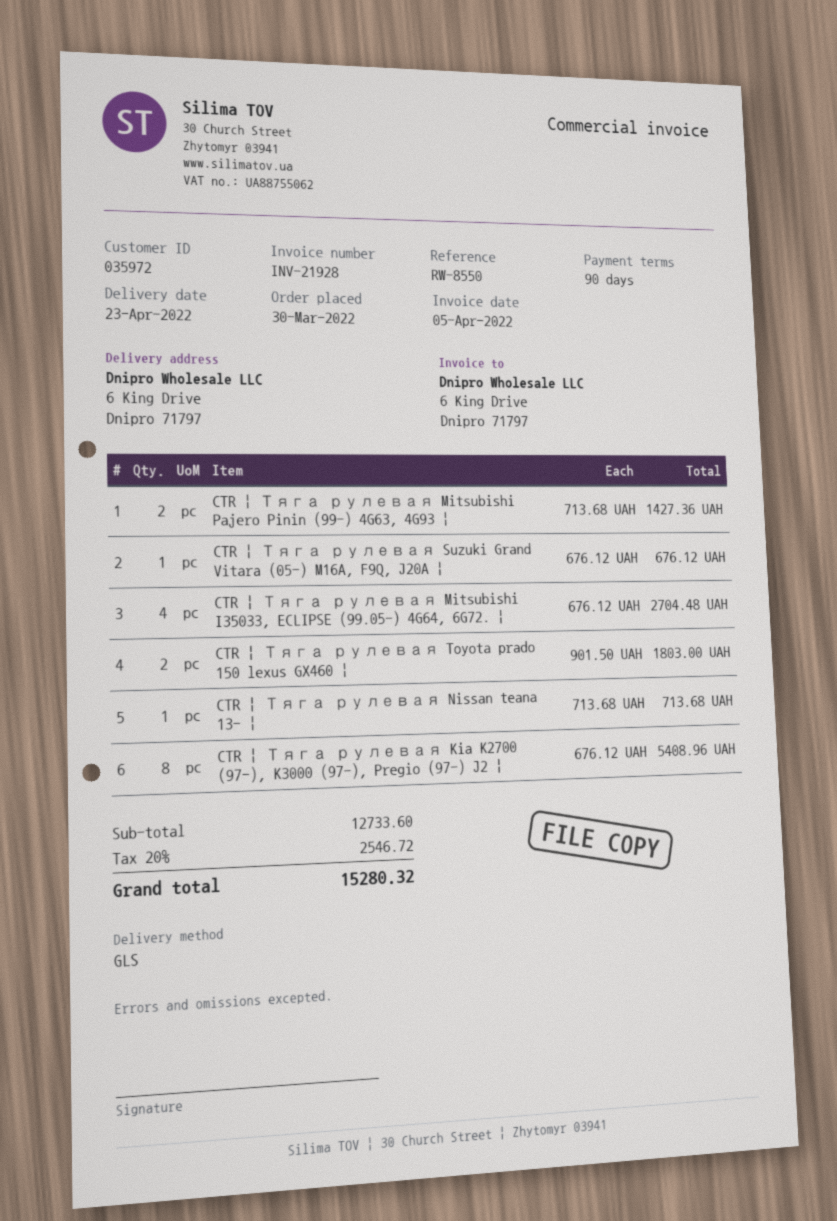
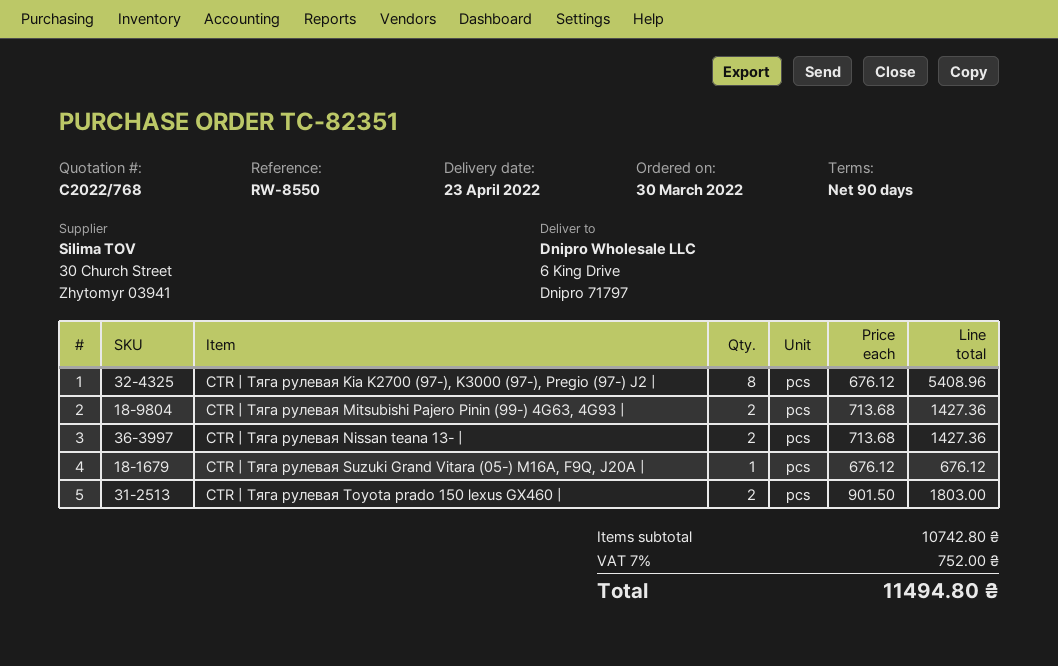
CTR | Тяга рулевая Mitsubishi I35033, ECLIPSE (99.05-) 4G64, 6G72. |: 4 x 676.12 = 2704.48 -> none
CTR | Тяга рулевая Nissan teana 13- |: 1 x 713.68 = 713.68 -> 2 x 713.68 = 1427.36
subtotal: 12733.60 -> 10742.80
tax: 20% = 2546.72 -> 7% = 752.00
total: 15280.32 -> 11494.80

